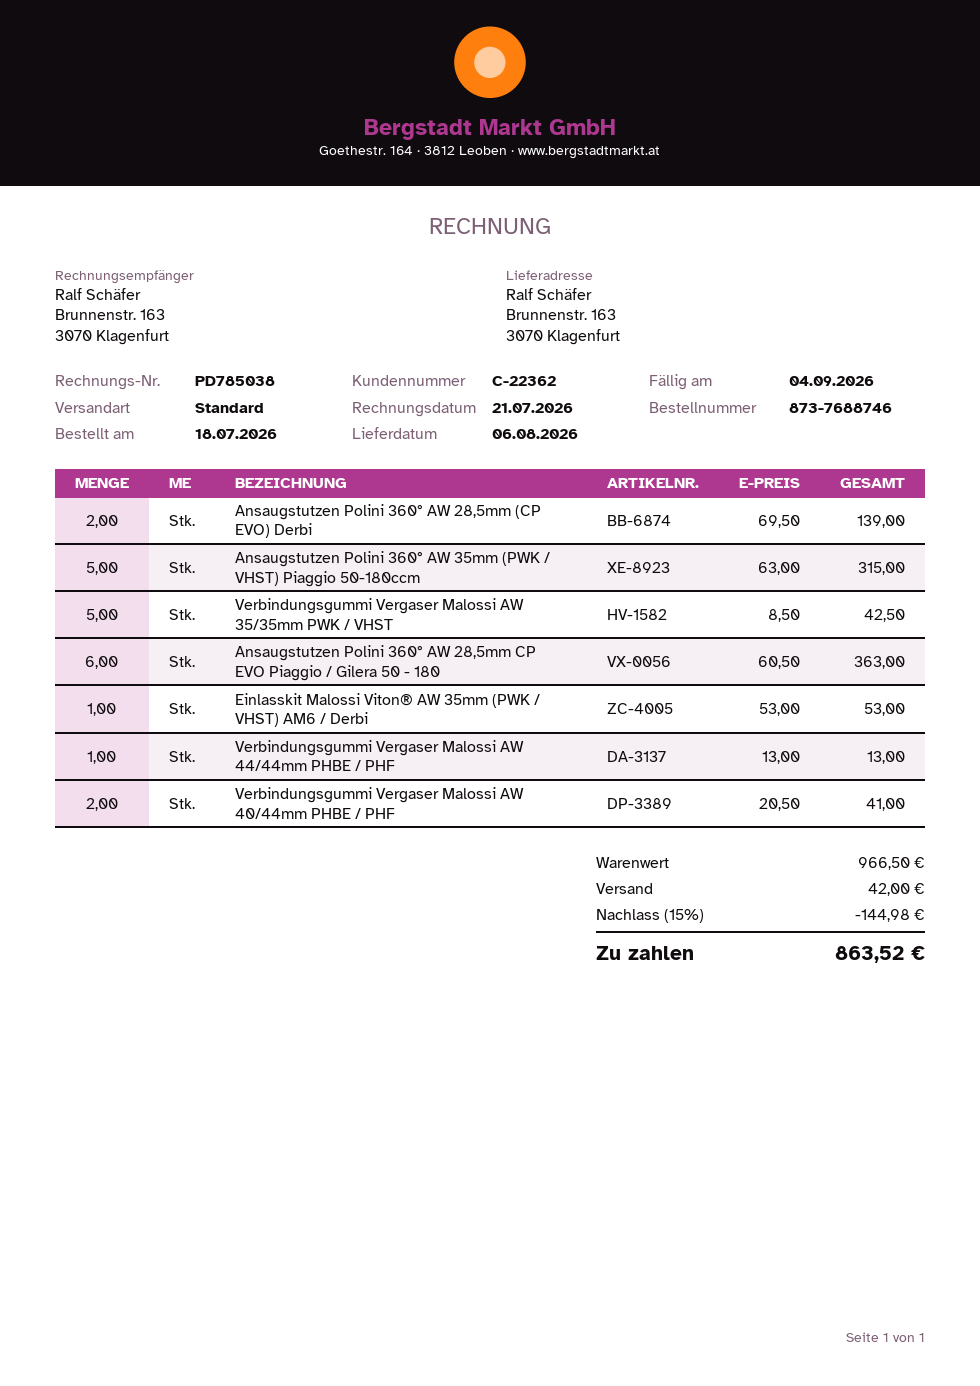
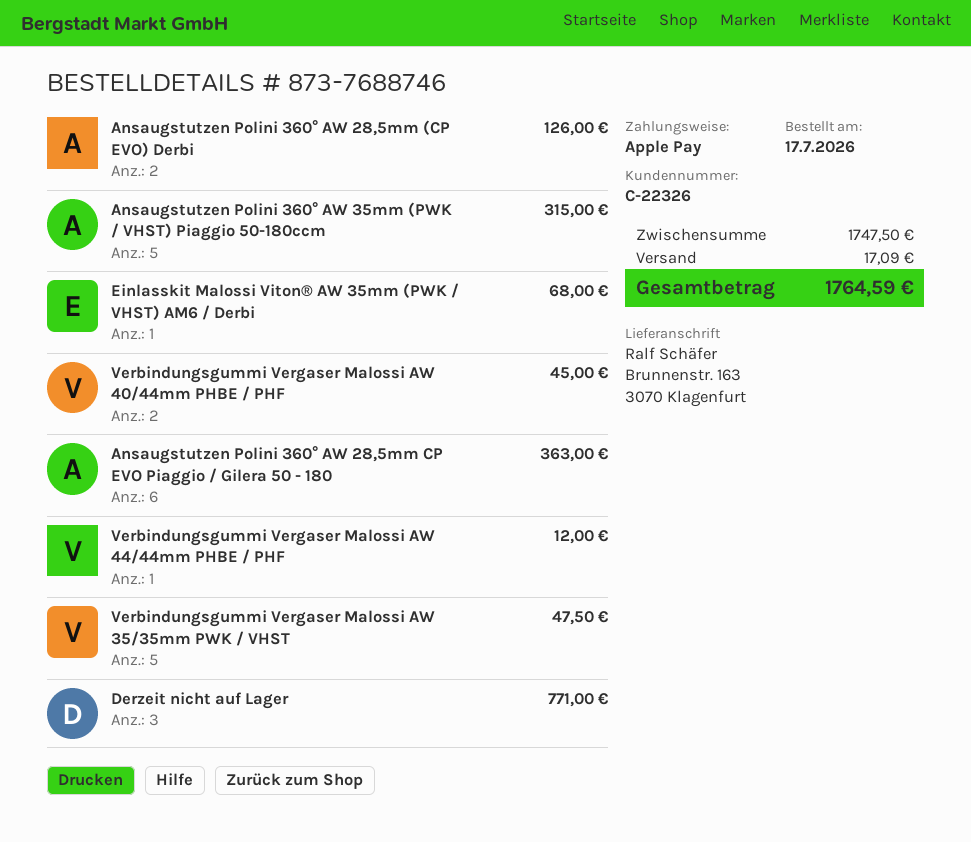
order date: 2026-07-18 -> 2026-07-17
customer number: C-22362 -> C-22326
Ansaugstutzen Polini 360° AW 28,5mm (CP EVO) Derbi: 2 for 139.00 -> 2 for 126.00
Verbindungsgummi Vergaser Malossi AW 35/35mm PWK / VHST: 5 for 42.50 -> 5 for 47.50
Einlasskit Malossi Viton® AW 35mm (PWK / VHST) AM6 / Derbi: 1 for 53.00 -> 1 for 68.00
Verbindungsgummi Vergaser Malossi AW 44/44mm PHBE / PHF: 1 for 13.00 -> 1 for 12.00
Verbindungsgummi Vergaser Malossi AW 40/44mm PHBE / PHF: 2 for 41.00 -> 2 for 45.00
Derzeit nicht auf Lager: none -> 3 for 771.00
subtotal: 966.50 -> 1747.50
discount: 15% = 144.98 -> none
shipping: 42.00 -> 17.09
total: 863.52 -> 1764.59

